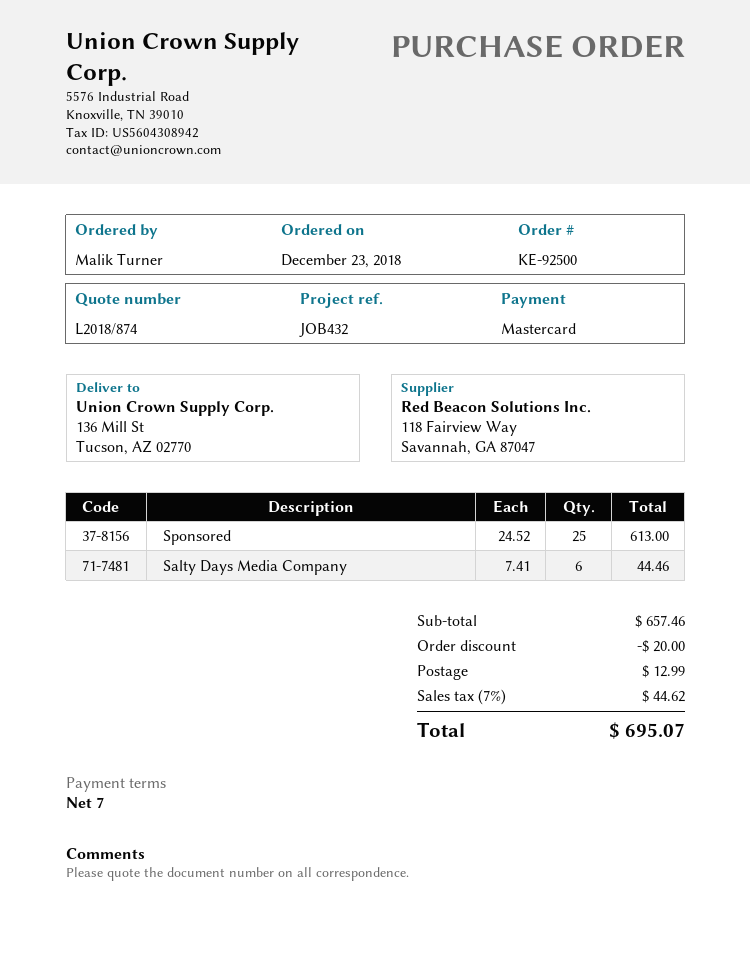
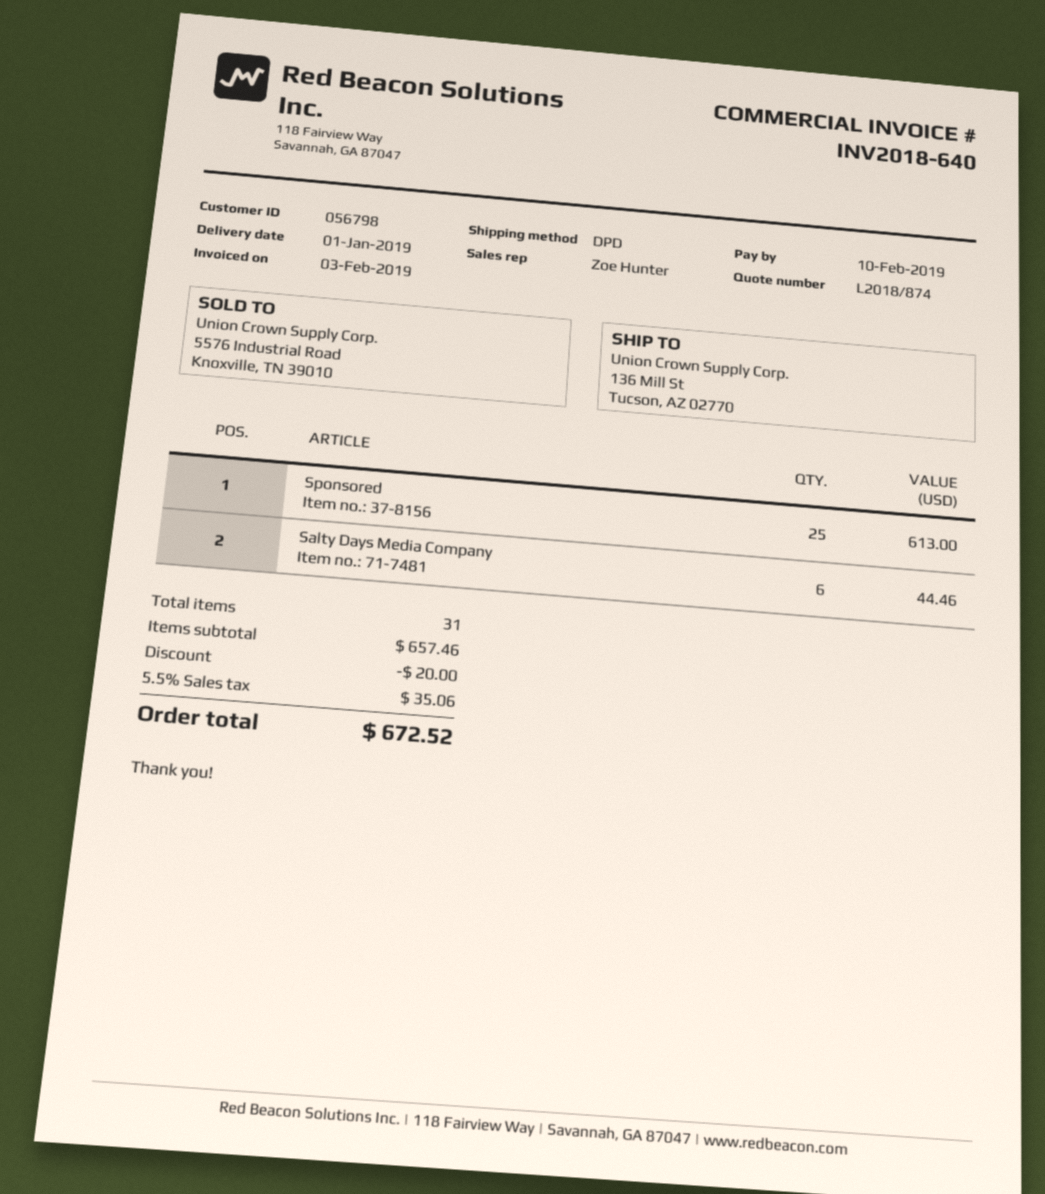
shipping: 12.99 -> none
tax: 7% = 44.62 -> 5.5% = 35.06
total: 695.07 -> 672.52

